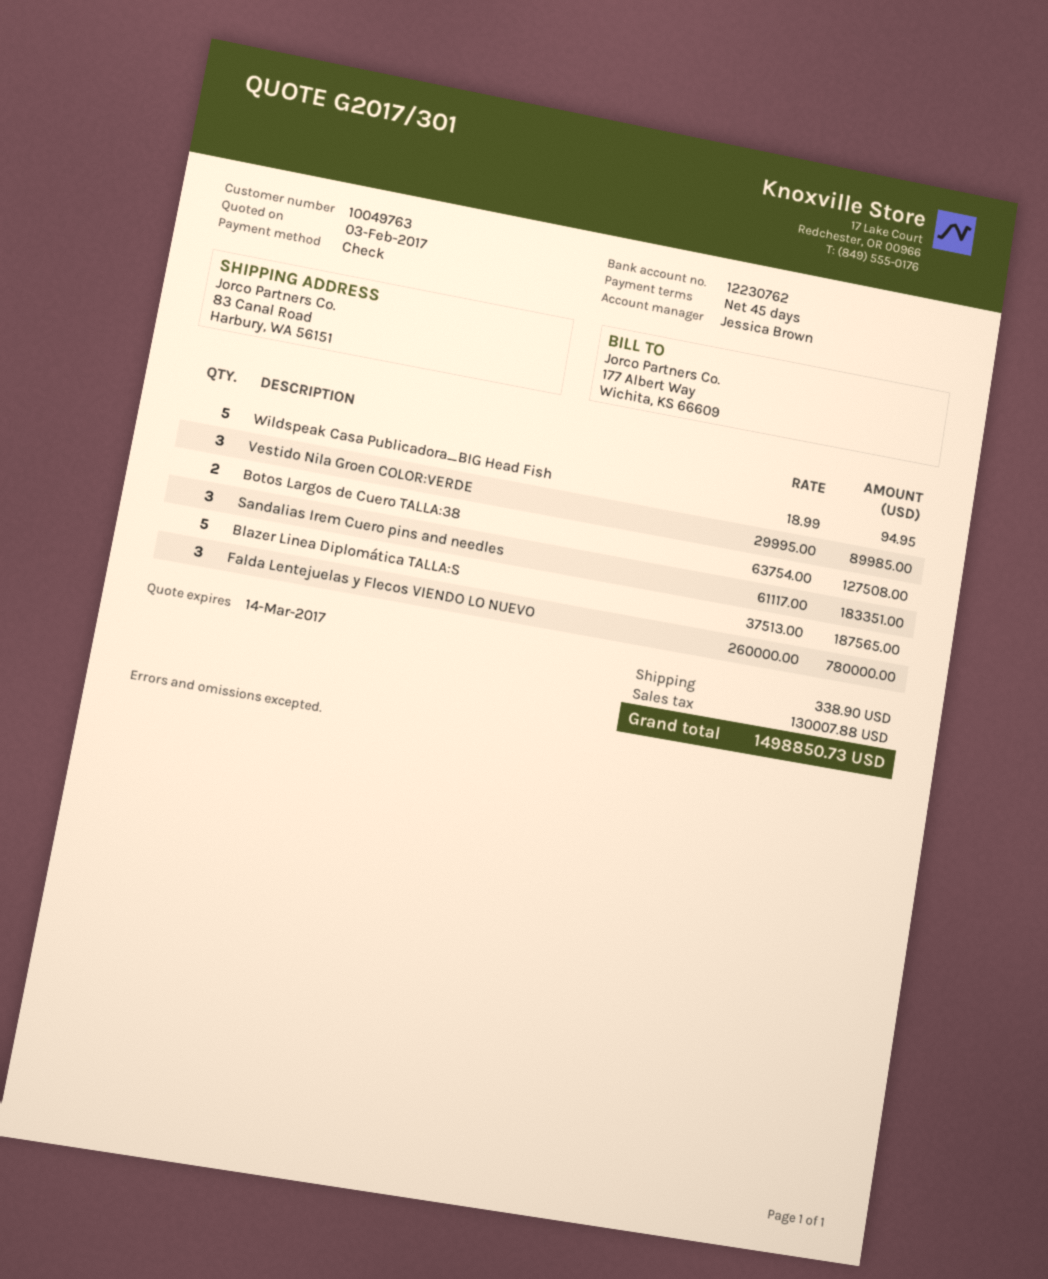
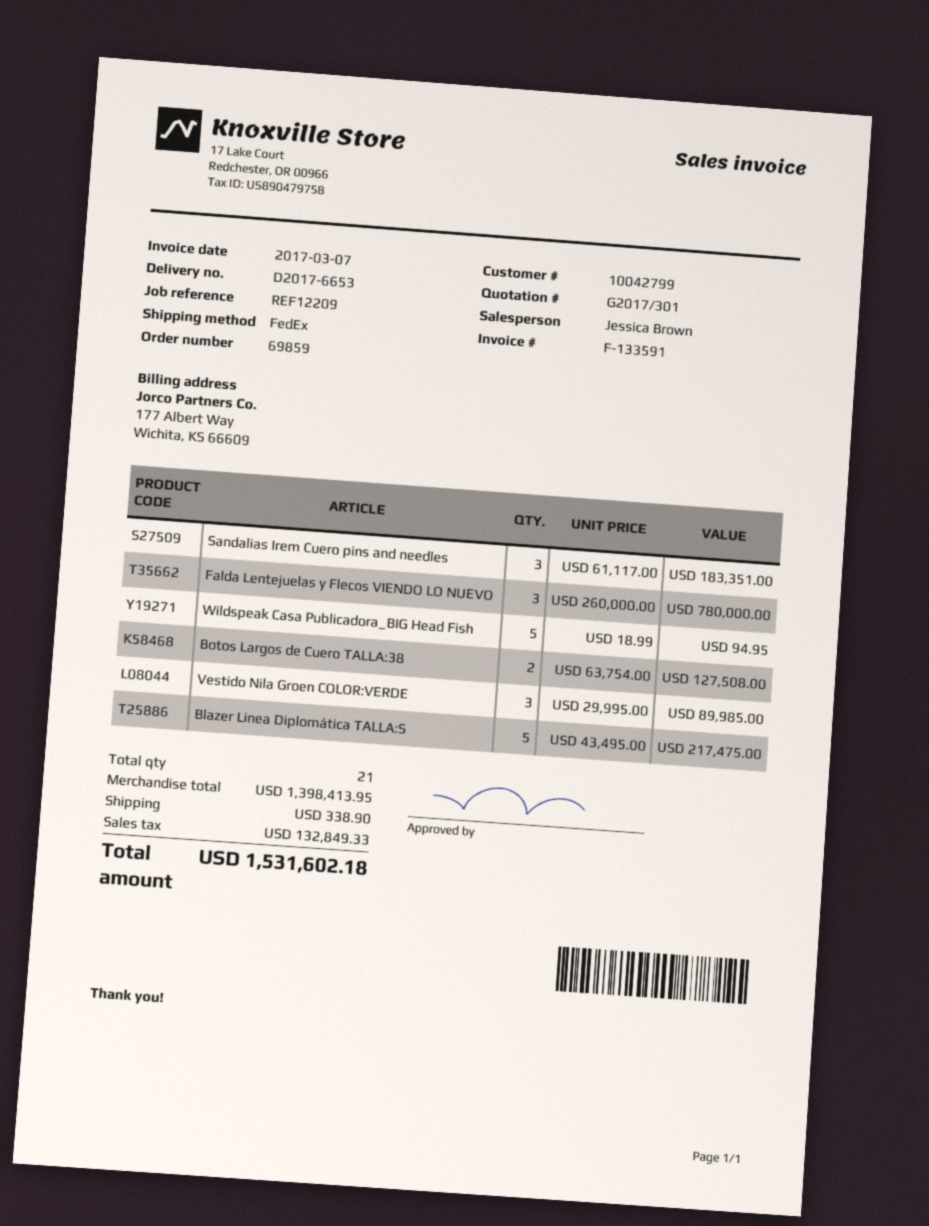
customer number: 10049763 -> 10042799
Blazer Linea Diplomática TALLA:S: 5 x 37513.00 = 187565.00 -> 5 x 43495.00 = 217475.00
tax: 130007.88 -> 132849.33
total: 1498850.73 -> 1531602.18

